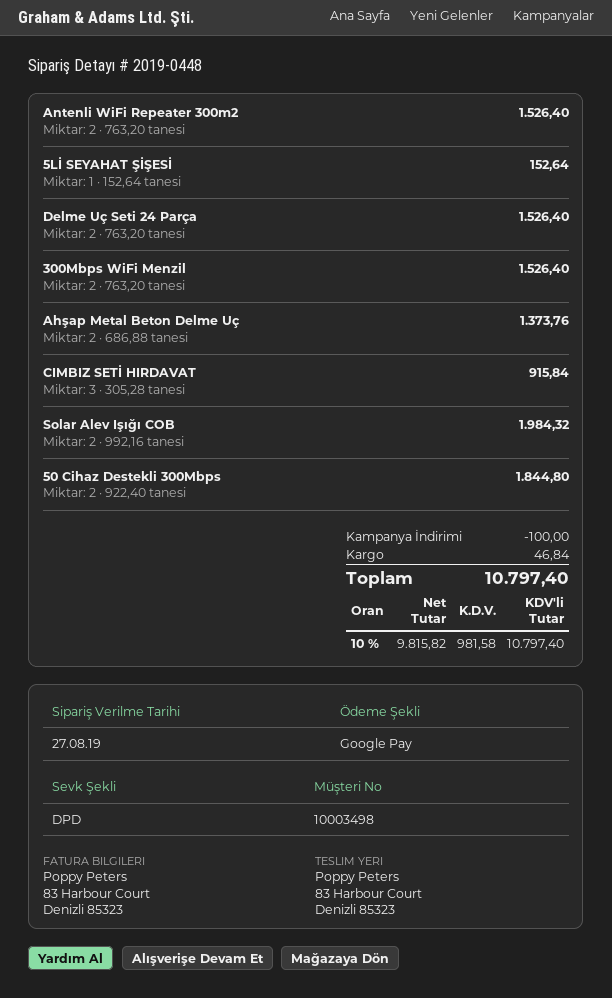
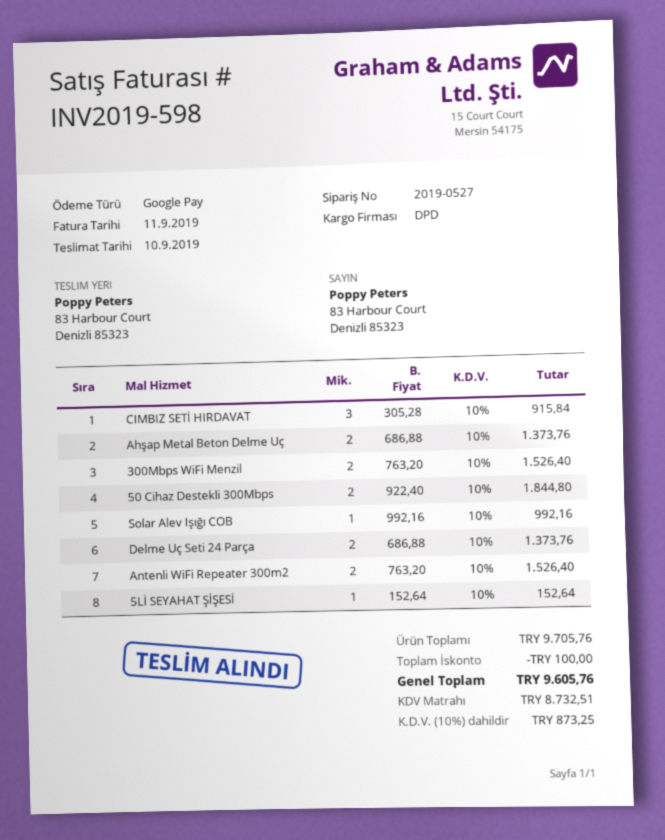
order number: 2019-0448 -> 2019-0527
Delme Uç Seti 24 Parça: 2 x 763.20 = 1526.40 -> 2 x 686.88 = 1373.76
Solar Alev Işığı COB: 2 x 992.16 = 1984.32 -> 1 x 992.16 = 992.16
shipping: 46.84 -> none
net: 9815.82 -> 8732.51
tax: 10% = 981.58 -> 10% = 873.25
total: 10797.40 -> 9605.76

